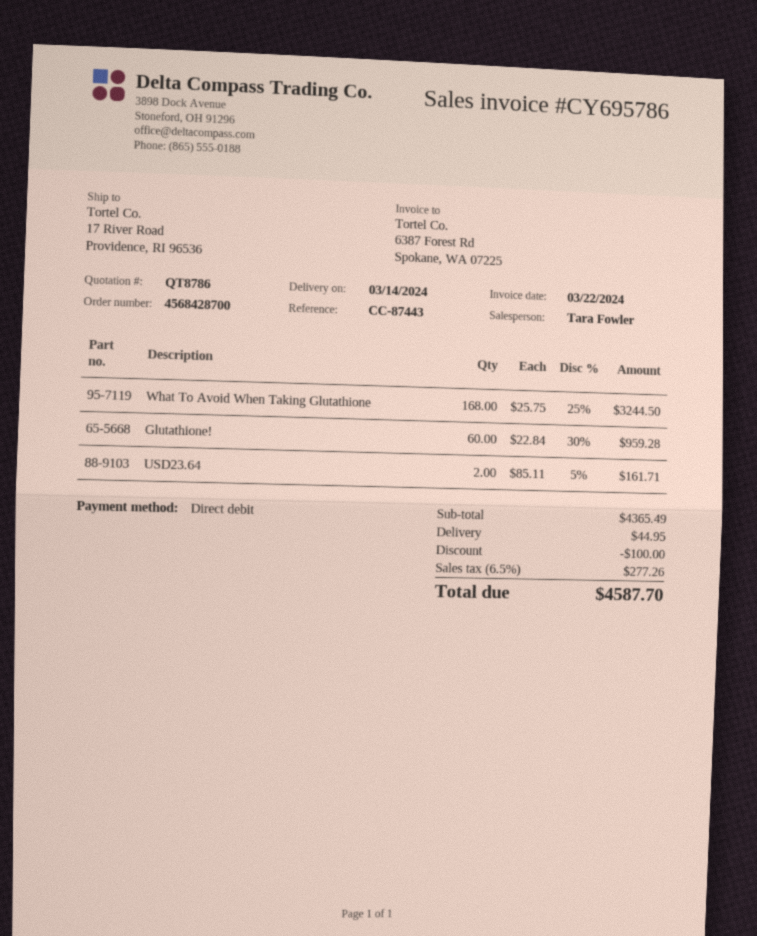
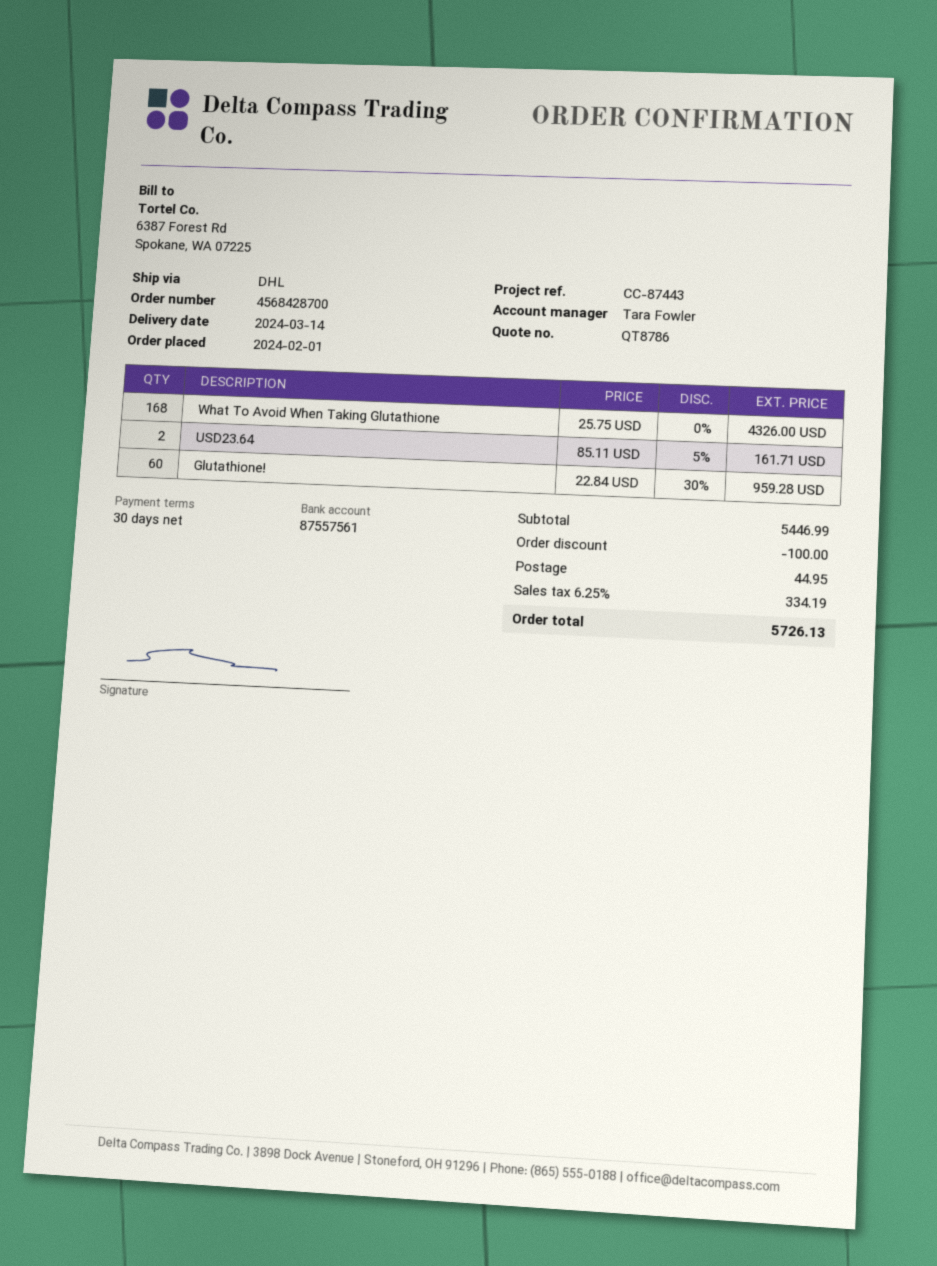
What To Avoid When Taking Glutathione: 168 x 25.75 - 25% = 3244.50 -> 168 x 25.75 = 4326.00
subtotal: 4365.49 -> 5446.99
tax: 6.5% = 277.26 -> 6.25% = 334.19
total: 4587.70 -> 5726.13

